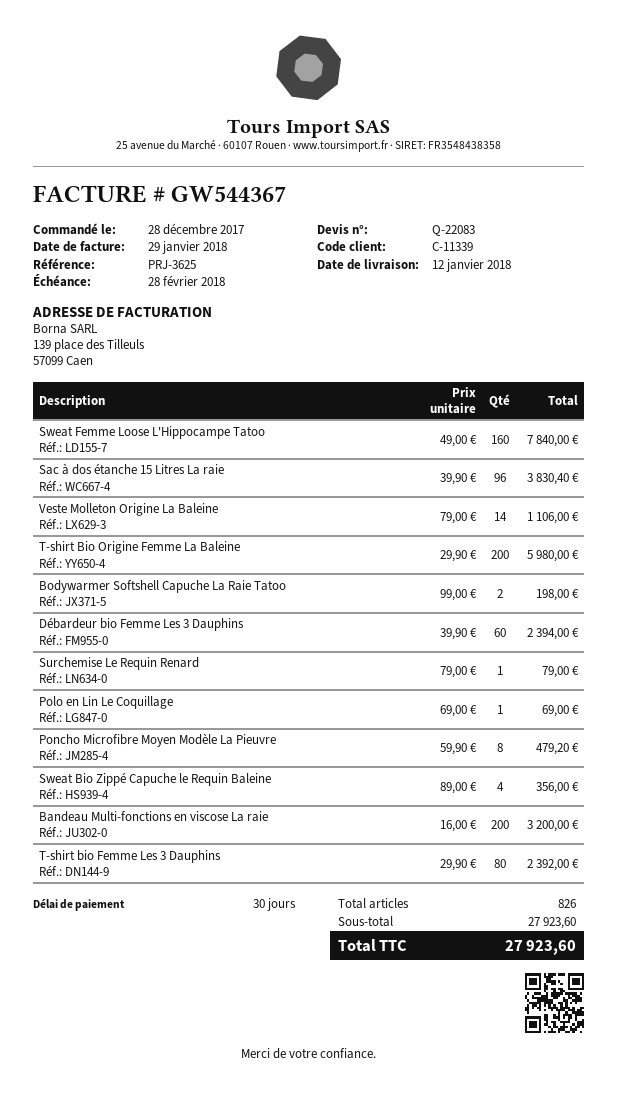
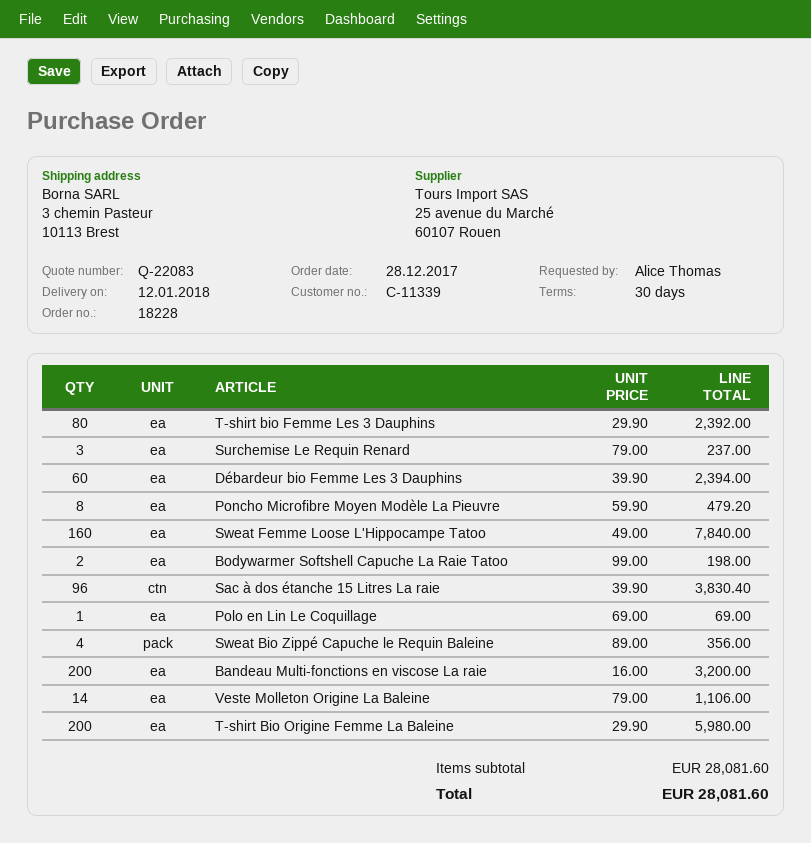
Surchemise Le Requin Renard: 1 x 79.00 = 79.00 -> 3 x 79.00 = 237.00
subtotal: 27923.60 -> 28081.60
total: 27923.60 -> 28081.60

